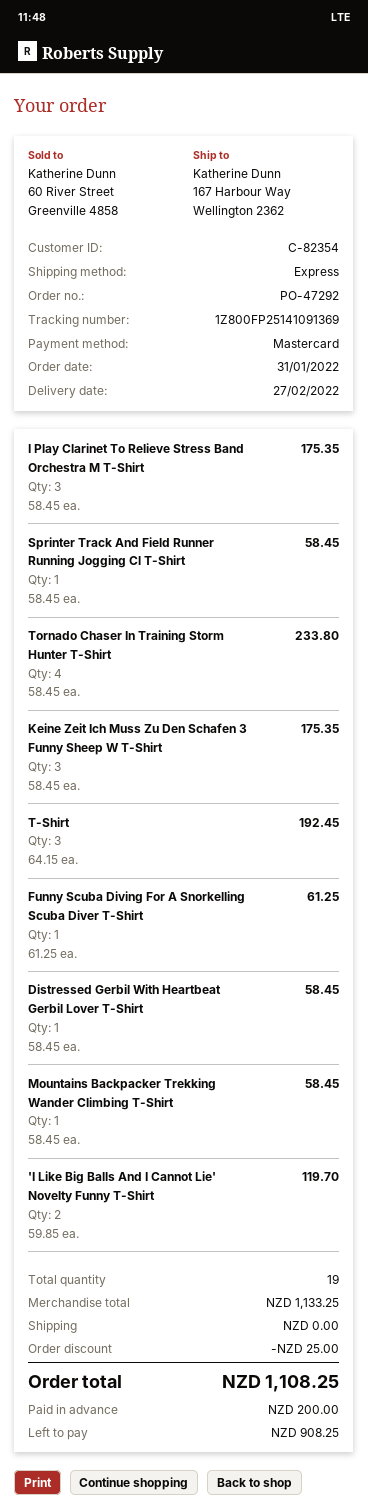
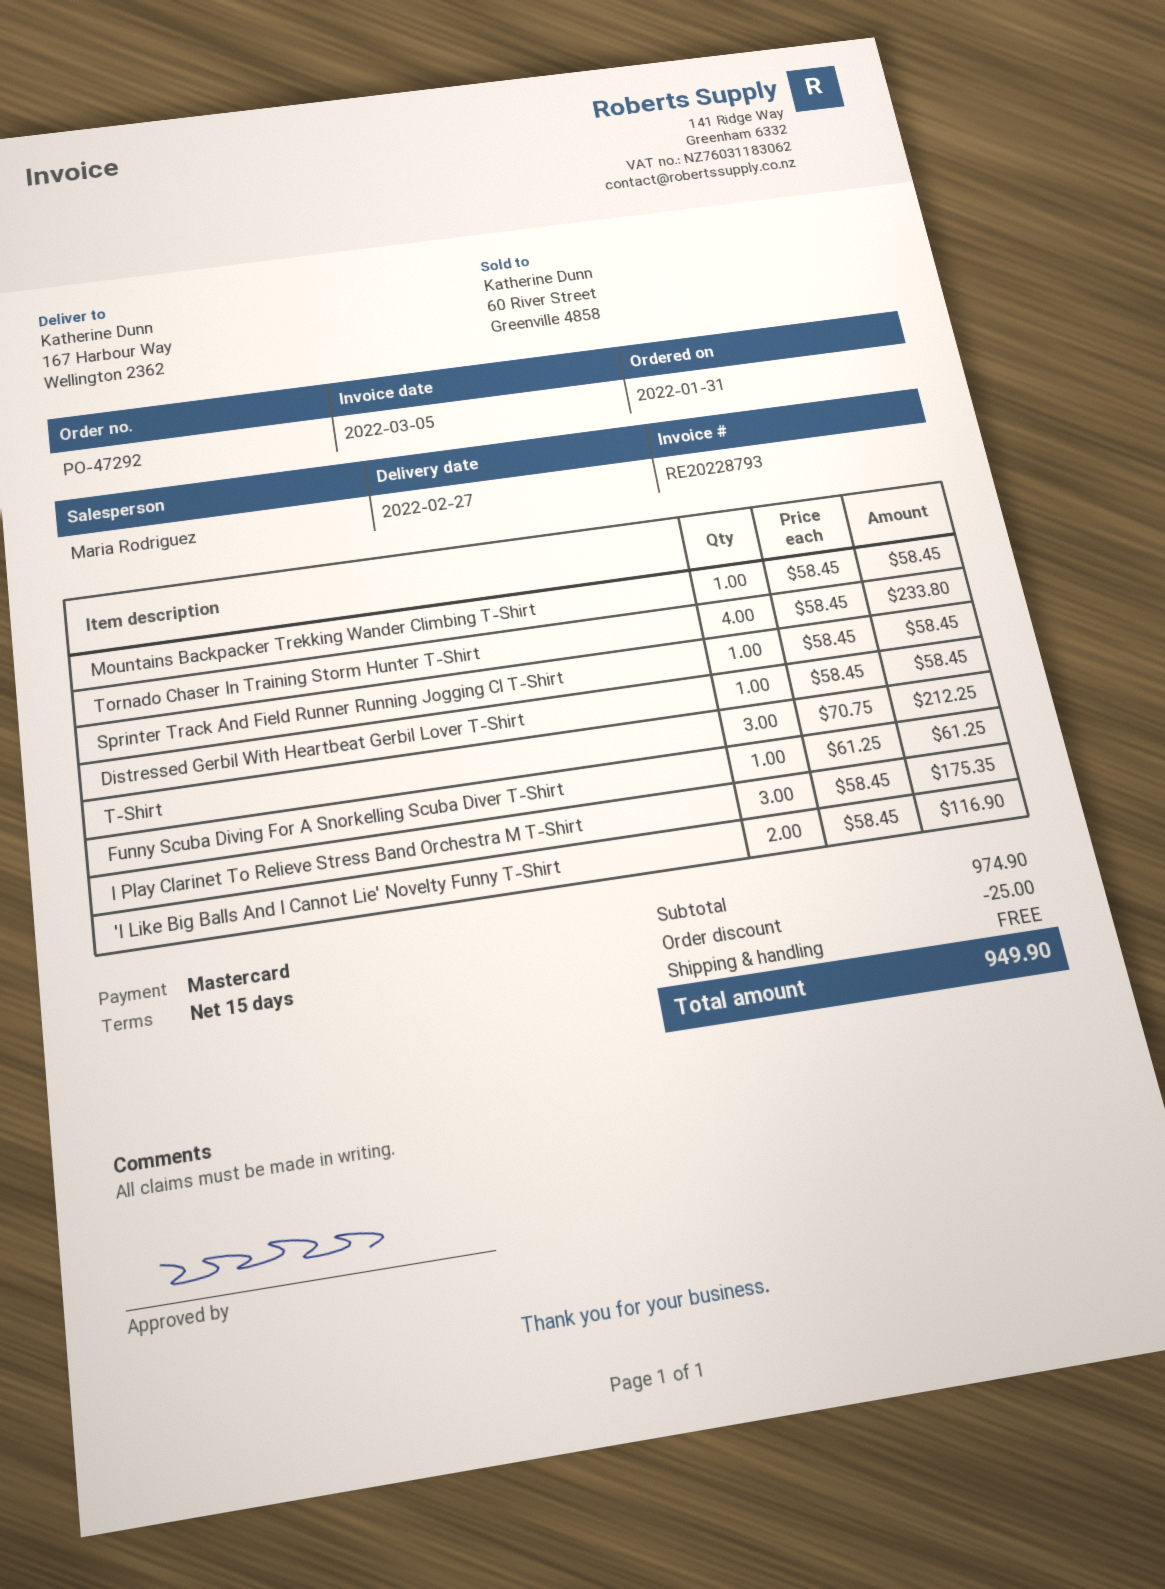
Keine Zeit Ich Muss Zu Den Schafen 3 Funny Sheep W T-Shirt: 3 x 58.45 = 175.35 -> none
T-Shirt: 3 x 64.15 = 192.45 -> 3 x 70.75 = 212.25
'I Like Big Balls And I Cannot Lie' Novelty Funny T-Shirt: 2 x 59.85 = 119.70 -> 2 x 58.45 = 116.90
subtotal: 1133.25 -> 974.90
total: 1108.25 -> 949.90

